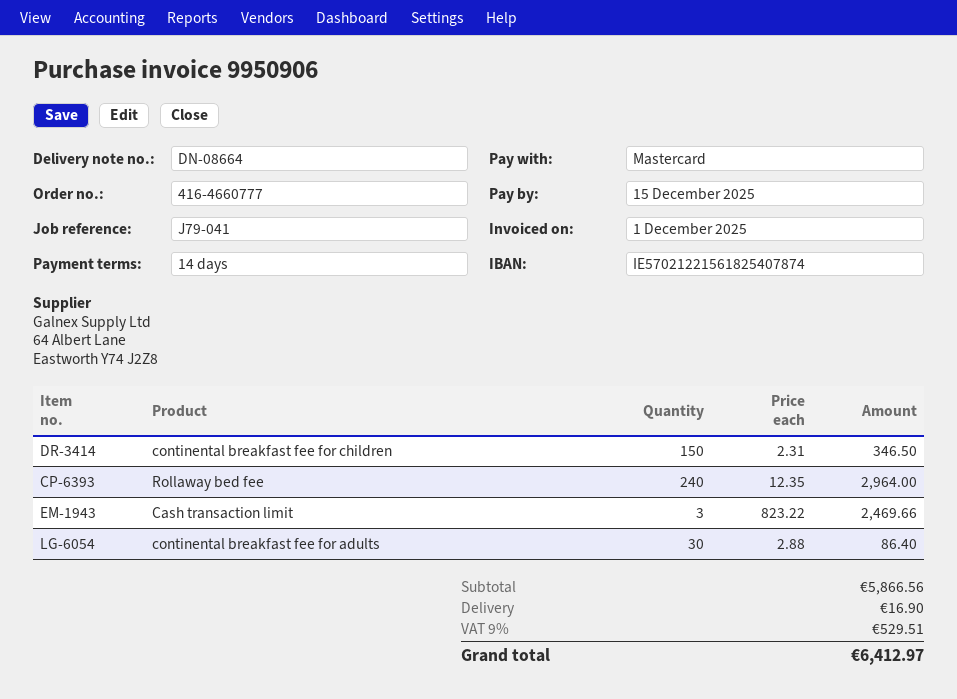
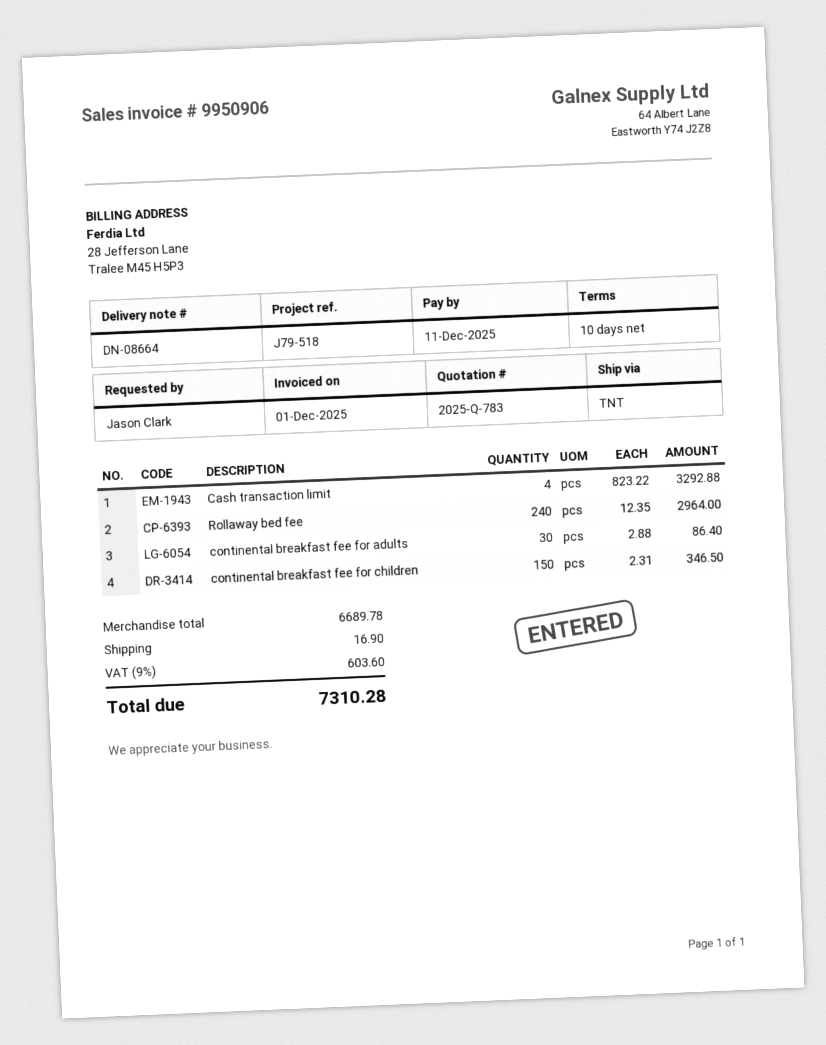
payment terms: 14 days -> 10 days
due date: 2025-12-15 -> 2025-12-11
reference: J79-041 -> J79-518
Cash transaction limit: 3 x 823.22 = 2469.66 -> 4 x 823.22 = 3292.88
subtotal: 5866.56 -> 6689.78
tax: 9% = 529.51 -> 9% = 603.60
total: 6412.97 -> 7310.28

